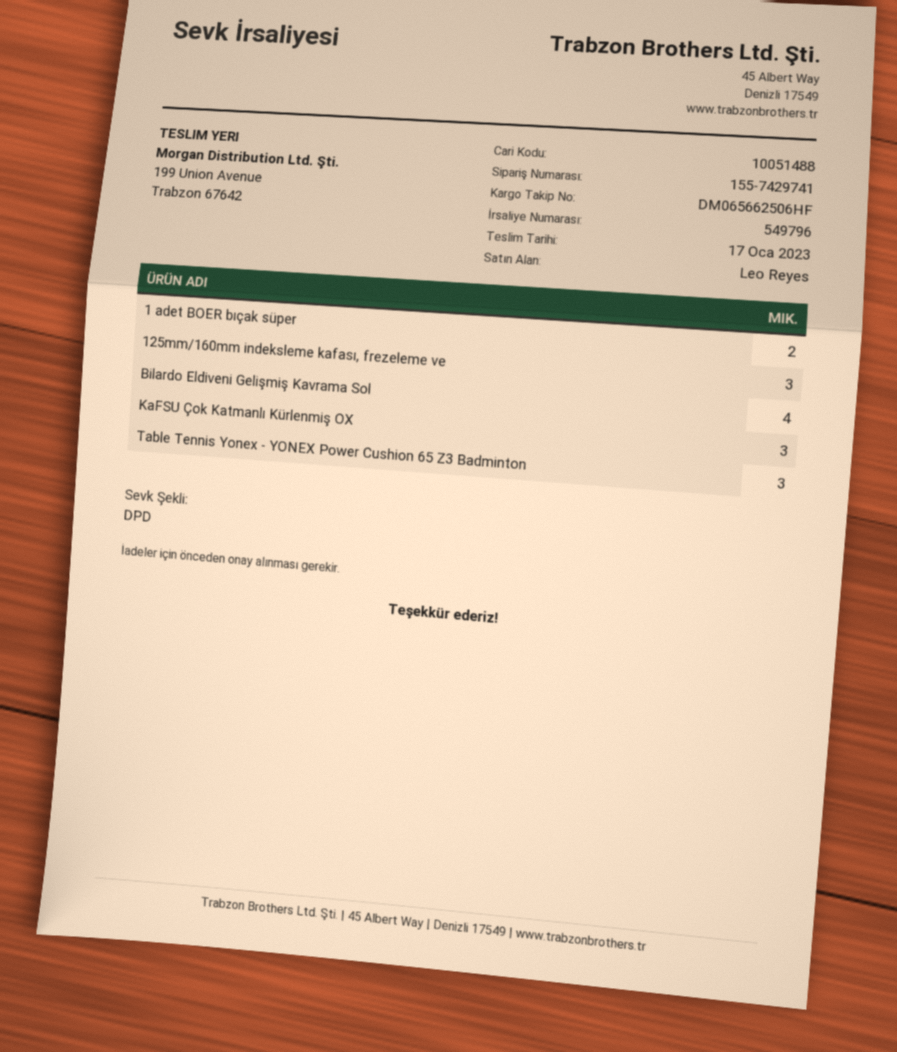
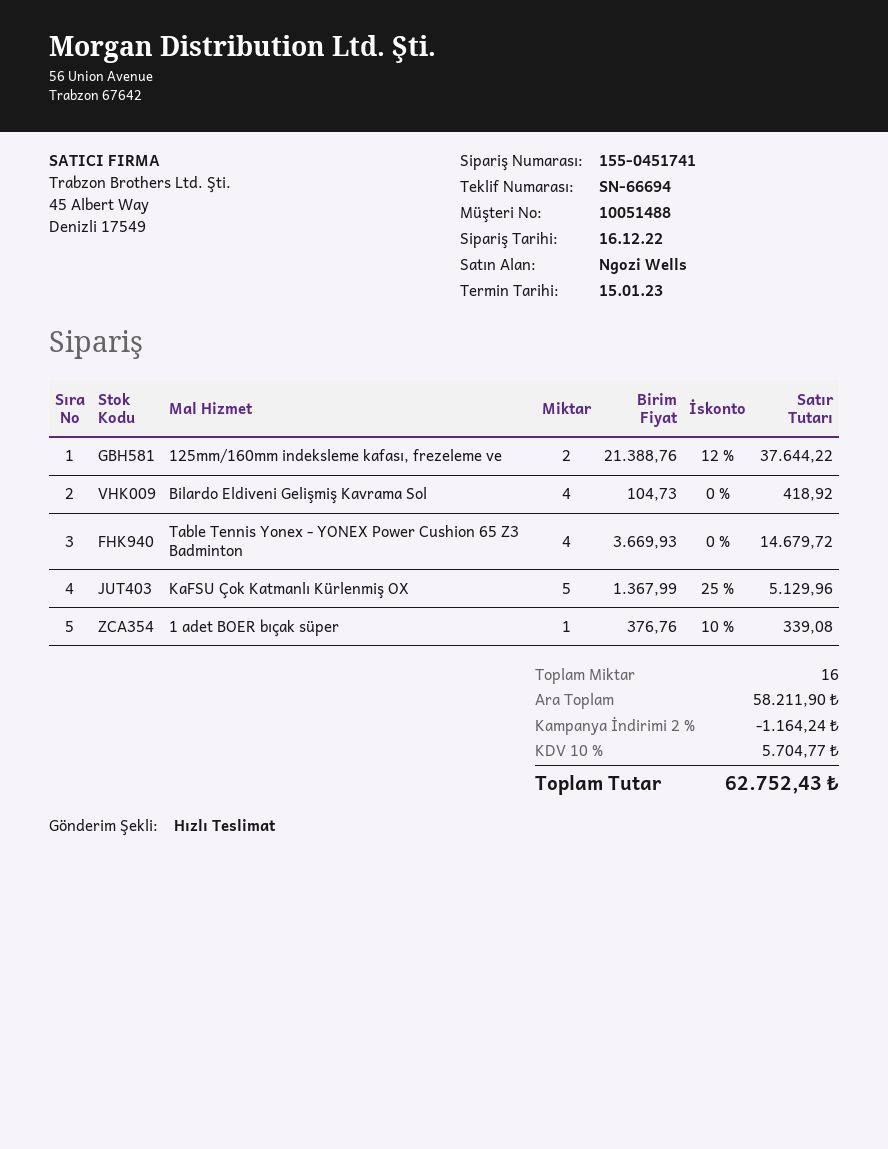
order number: 155-7429741 -> 155-0451741
delivery date: 2023-01-17 -> 2023-01-15
ordered by: Leo Reyes -> Ngozi Wells
shipping method: DPD -> express
1 adet BOER bıçak süper: 2 -> 1
125mm/160mm indeksleme kafası, frezeleme ve: 3 -> 2
KaFSU Çok Katmanlı Kürlenmiş OX: 3 -> 5
Table Tennis Yonex - YONEX Power Cushion 65 Z3 Badminton: 3 -> 4

